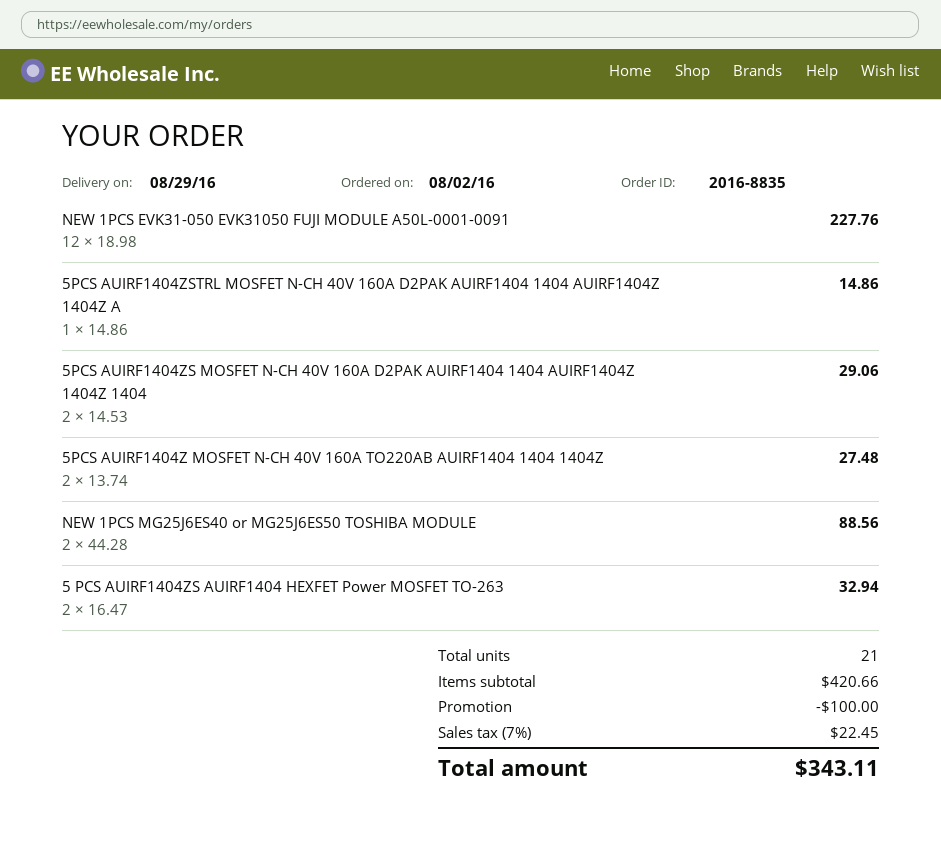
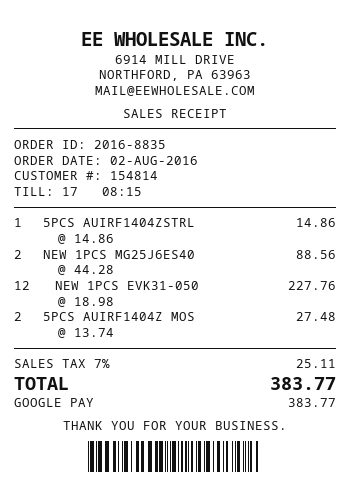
5PCS AUIRF1404ZS MOSFET N-CH 40V 160A D2PAK AUIRF1404 1404 AUIRF1404Z 1404Z 1404: 2 x 14.53 = 29.06 -> none
5 PCS AUIRF1404ZS AUIRF1404 HEXFET Power MOSFET TO-263: 2 x 16.47 = 32.94 -> none
discount: 100.00 -> none
tax: 7% = 22.45 -> 7% = 25.11
total: 343.11 -> 383.77

